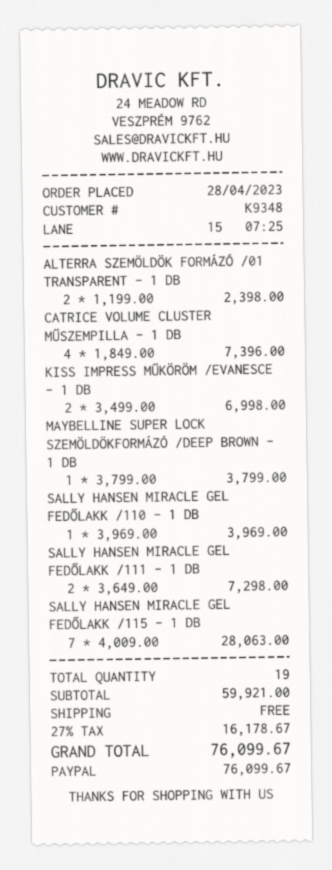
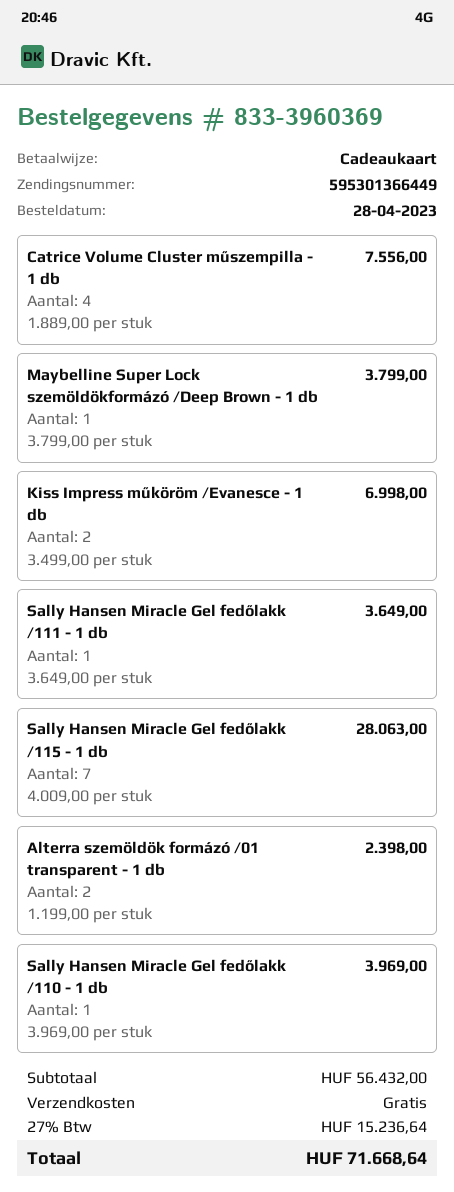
payment method: PayPal -> gift card
CATRICE VOLUME CLUSTER MŰSZEMPILLA - 1 DB: 4 x 1849.00 = 7396.00 -> 4 x 1889.00 = 7556.00
SALLY HANSEN MIRACLE GEL FEDŐLAKK /111 - 1 DB: 2 x 3649.00 = 7298.00 -> 1 x 3649.00 = 3649.00
subtotal: 59921.00 -> 56432.00
tax: 27% = 16178.67 -> 27% = 15236.64
total: 76099.67 -> 71668.64

